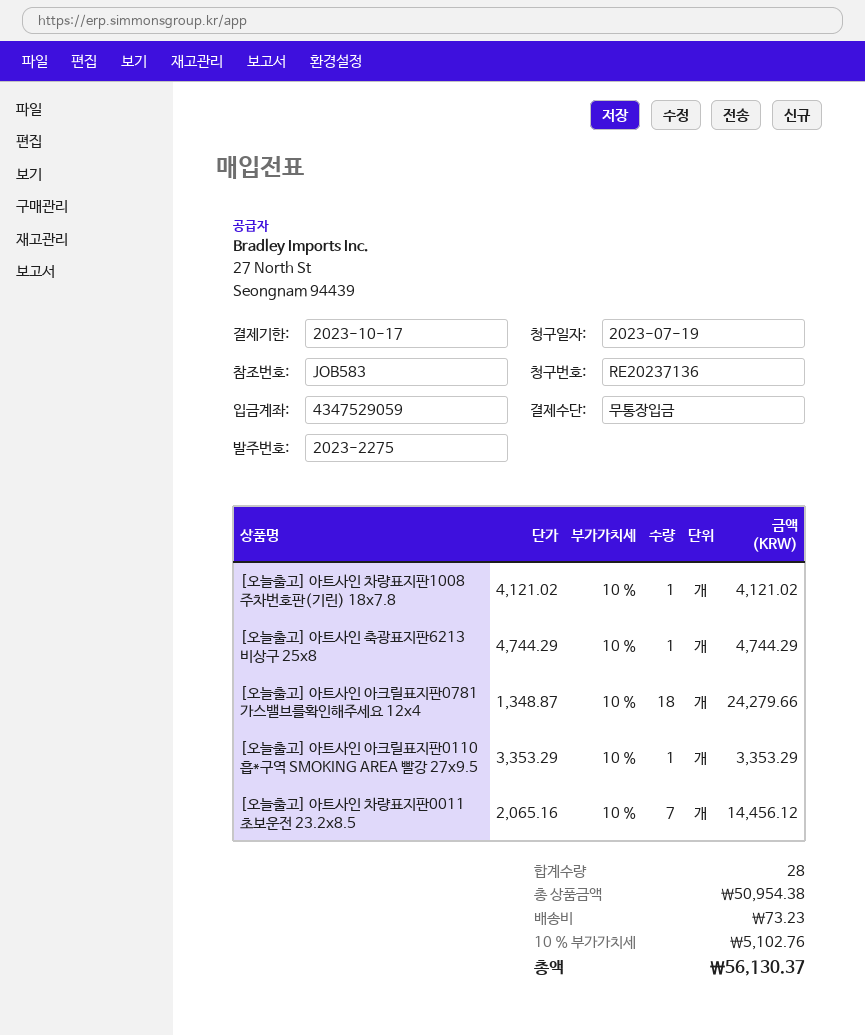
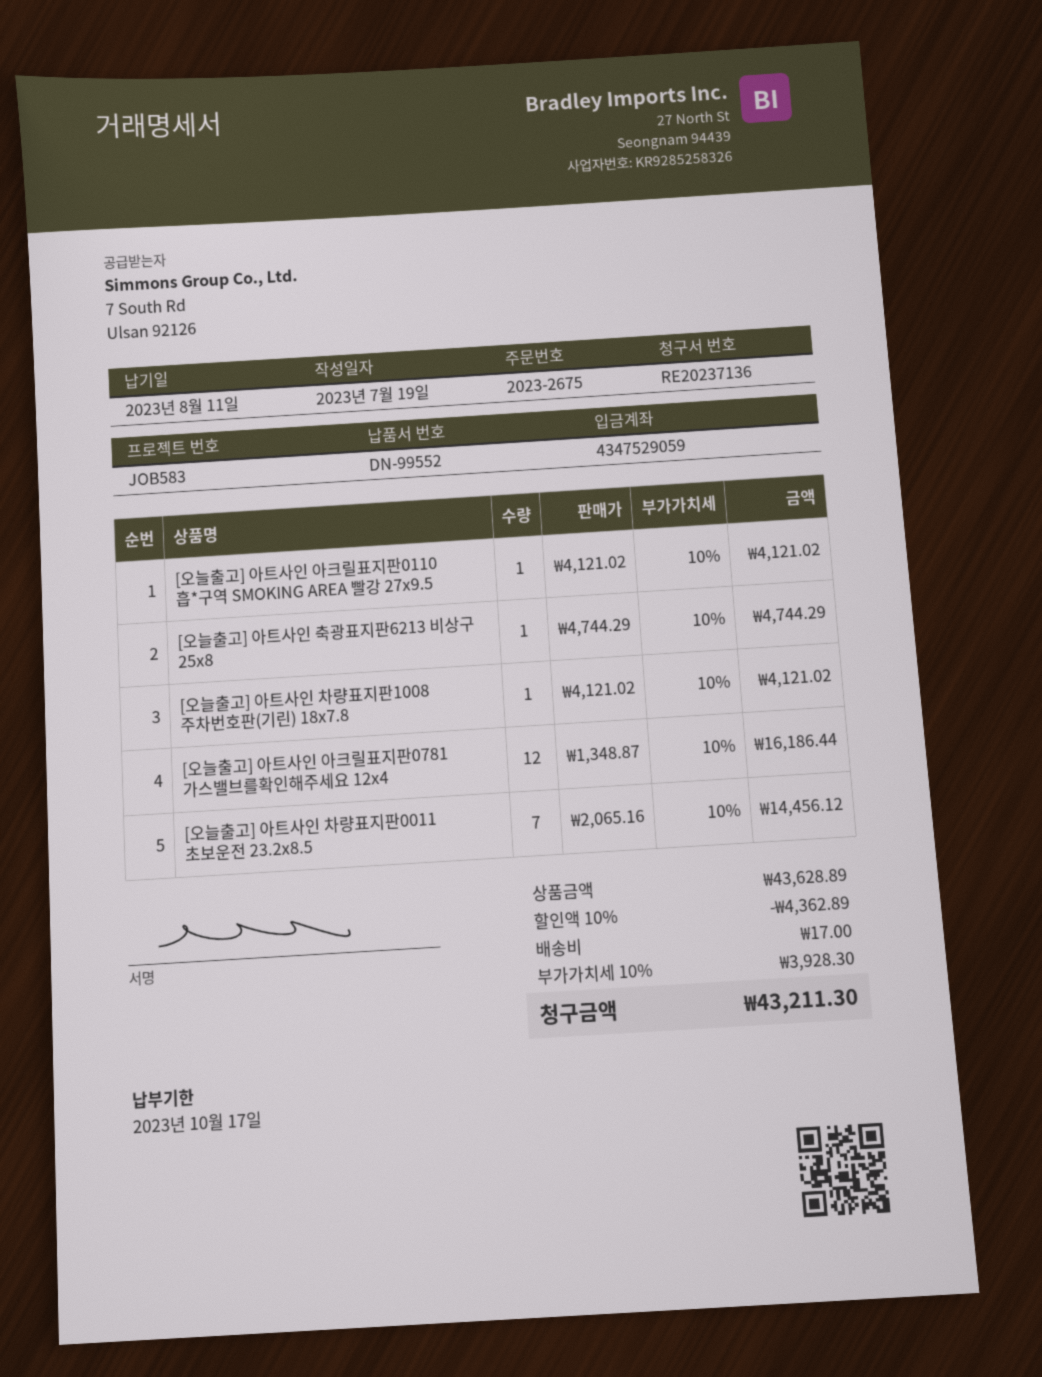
order number: 2023-2275 -> 2023-2675
[오늘출고] 아트사인 아크릴표지판0781 가스밸브를확인해주세요 12x4: 18 x 1348.87 = 24279.66 -> 12 x 1348.87 = 16186.44
[오늘출고] 아트사인 아크릴표지판0110 흡*구역 SMOKING AREA 빨강 27x9.5: 1 x 3353.29 = 3353.29 -> 1 x 4121.02 = 4121.02
subtotal: 50954.38 -> 43628.89
discount: none -> 10% = 4362.89
shipping: 73.23 -> 17.00
tax: 10% = 5102.76 -> 10% = 3928.30
total: 56130.37 -> 43211.30

